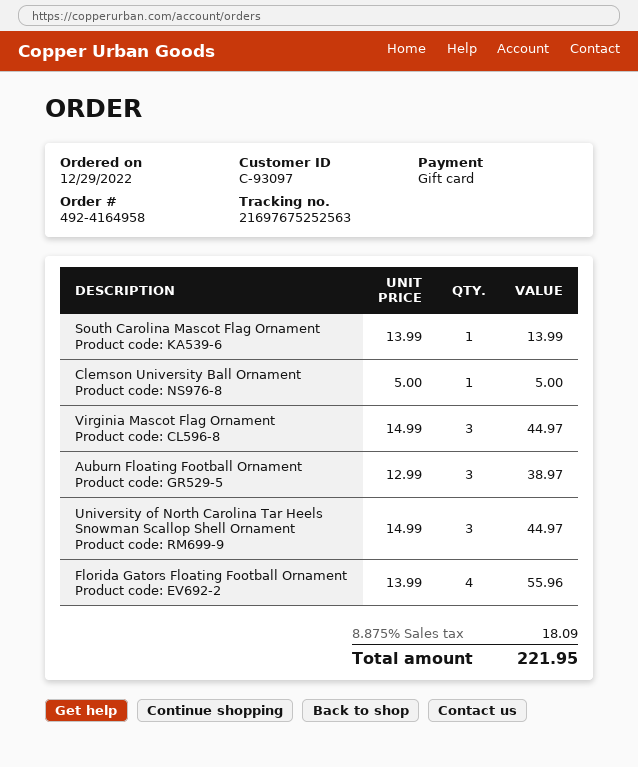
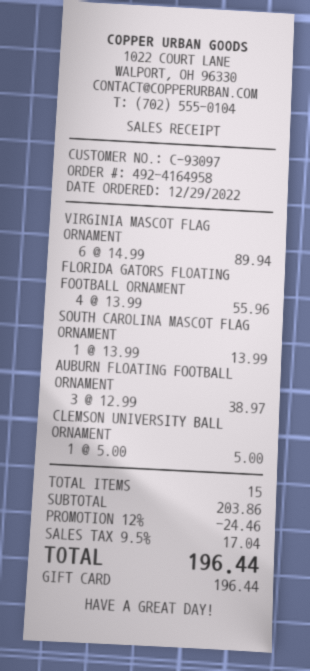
Virginia Mascot Flag Ornament: 3 x 14.99 = 44.97 -> 6 x 14.99 = 89.94
University of North Carolina Tar Heels Snowman Scallop Shell Ornament: 3 x 14.99 = 44.97 -> none
discount: none -> 12% = 24.46
tax: 8.875% = 18.09 -> 9.5% = 17.04
total: 221.95 -> 196.44

